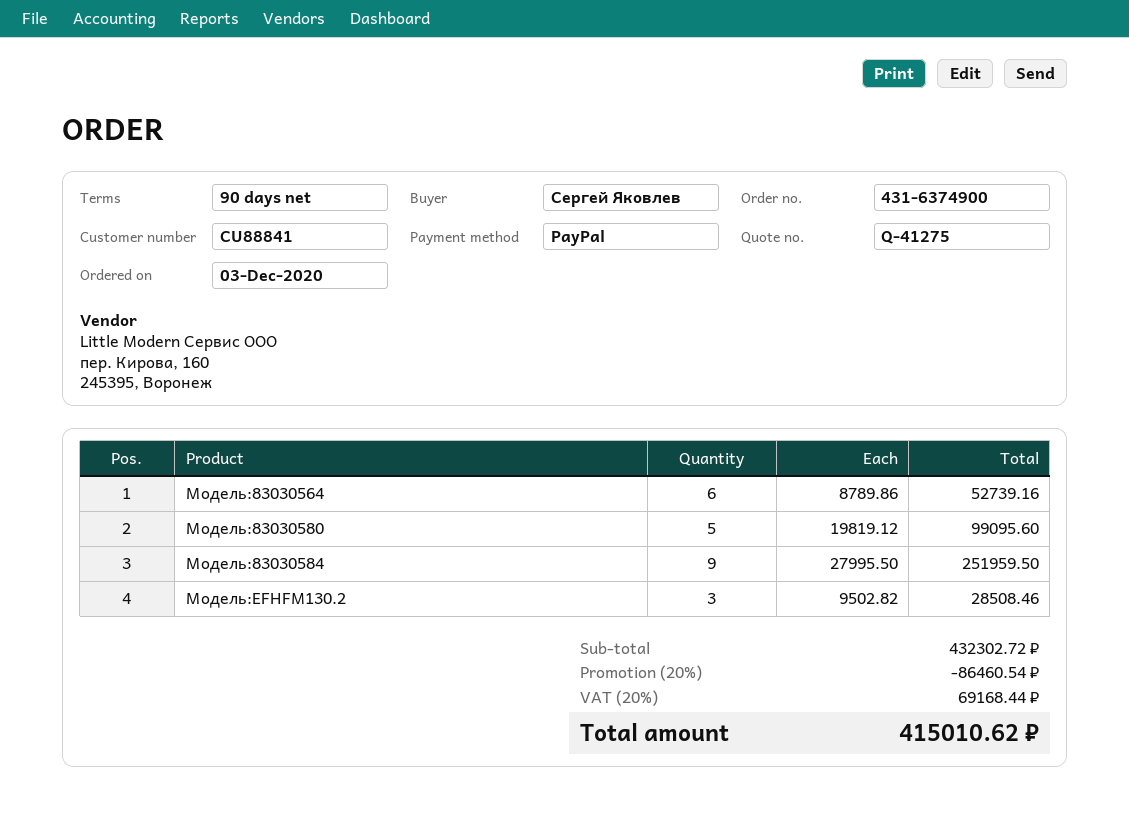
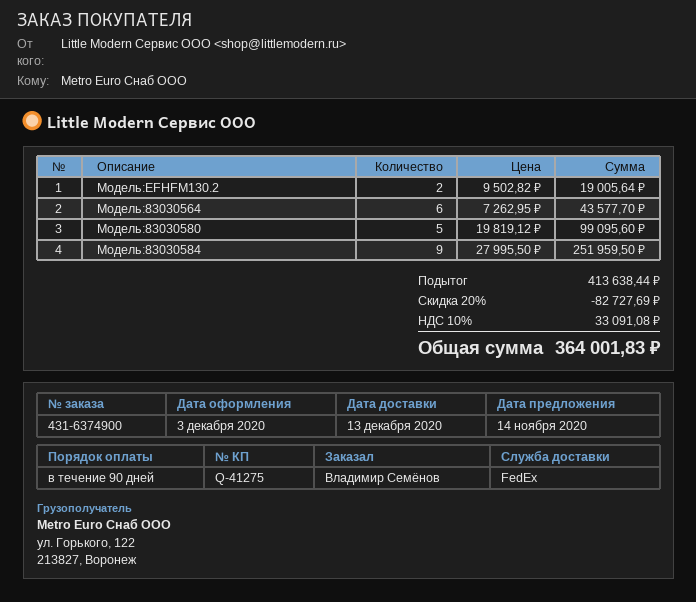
ordered by: Сергей Яковлев -> Владимир Семёнов
Модель:83030564: 6 x 8789.86 = 52739.16 -> 6 x 7262.95 = 43577.70
Модель:EFHFM130.2: 3 x 9502.82 = 28508.46 -> 2 x 9502.82 = 19005.64
subtotal: 432302.72 -> 413638.44
discount: 20% = 86460.54 -> 20% = 82727.69
tax: 20% = 69168.44 -> 10% = 33091.08
total: 415010.62 -> 364001.83

